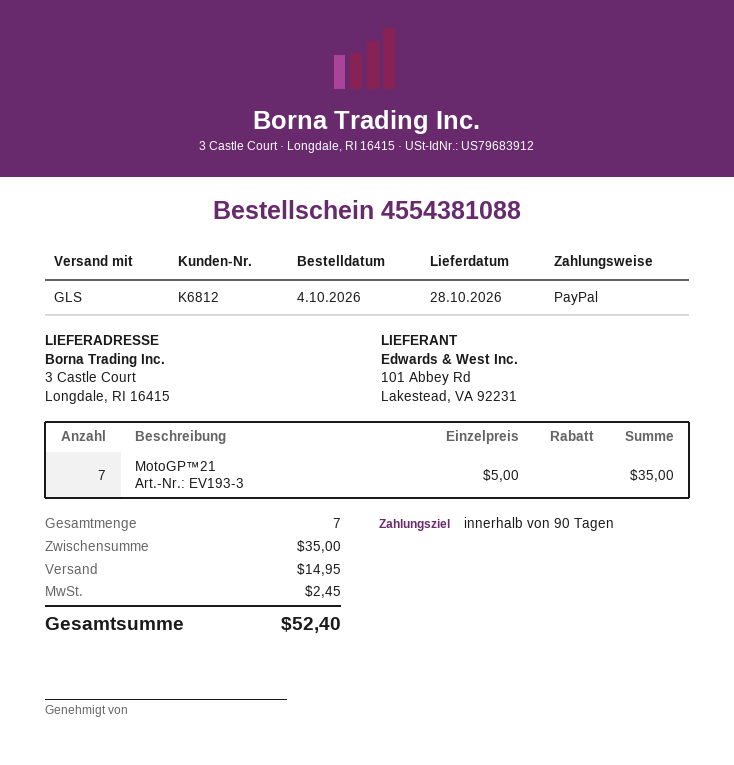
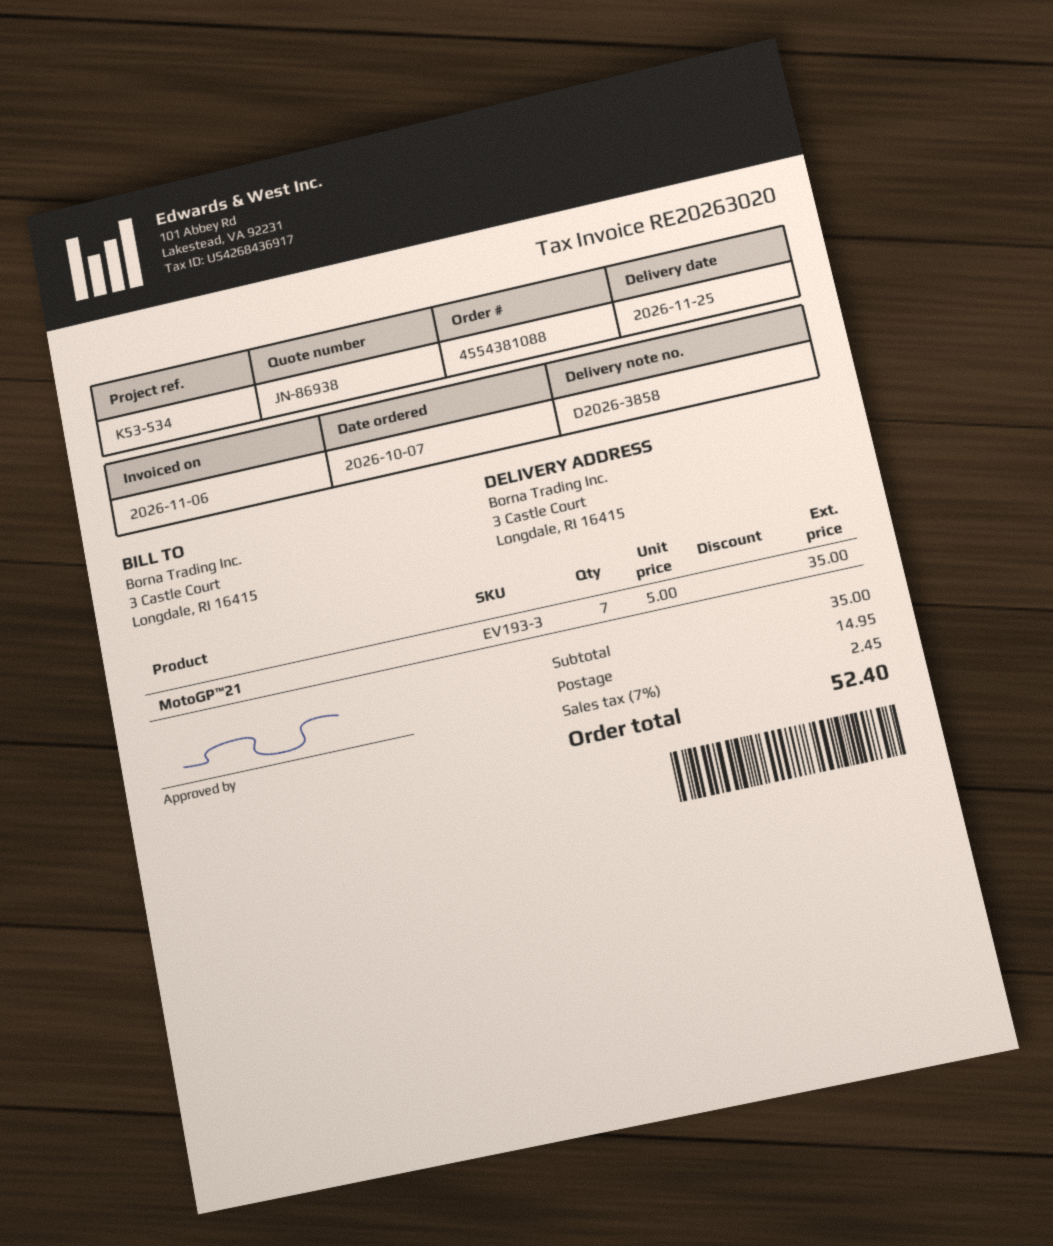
order date: 2026-10-04 -> 2026-10-07
delivery date: 2026-10-28 -> 2026-11-25

